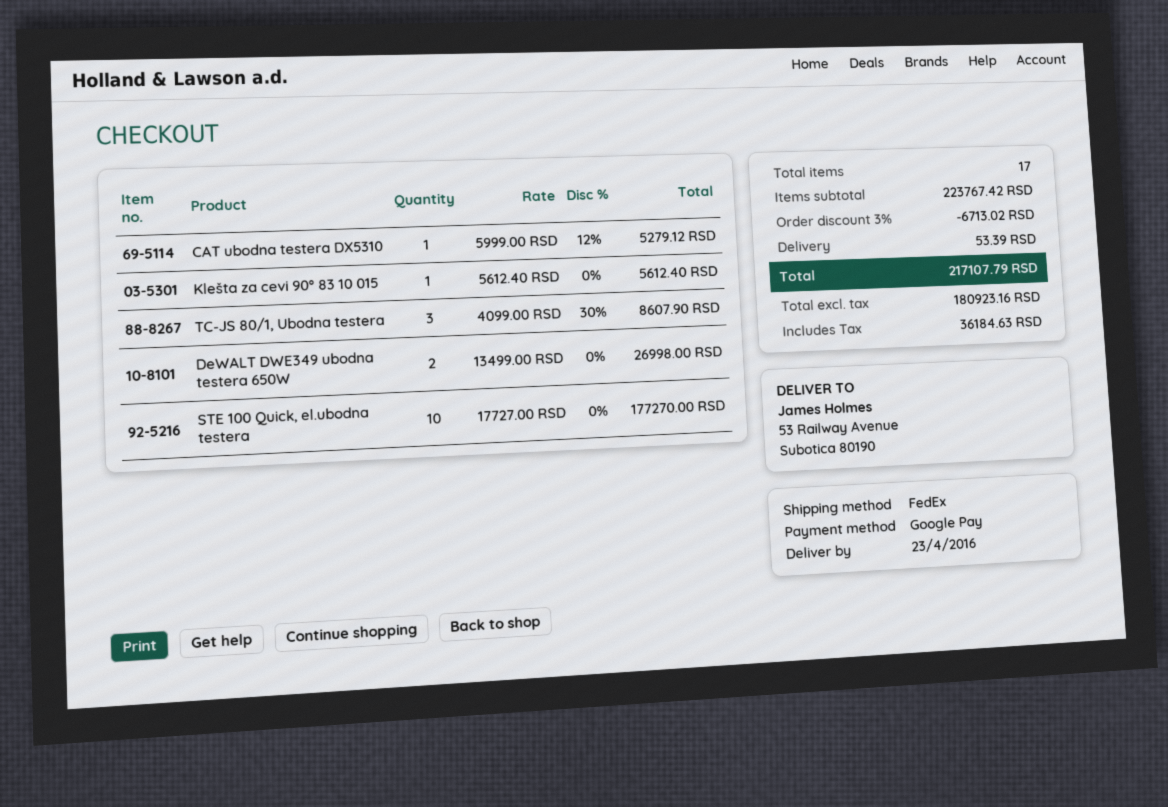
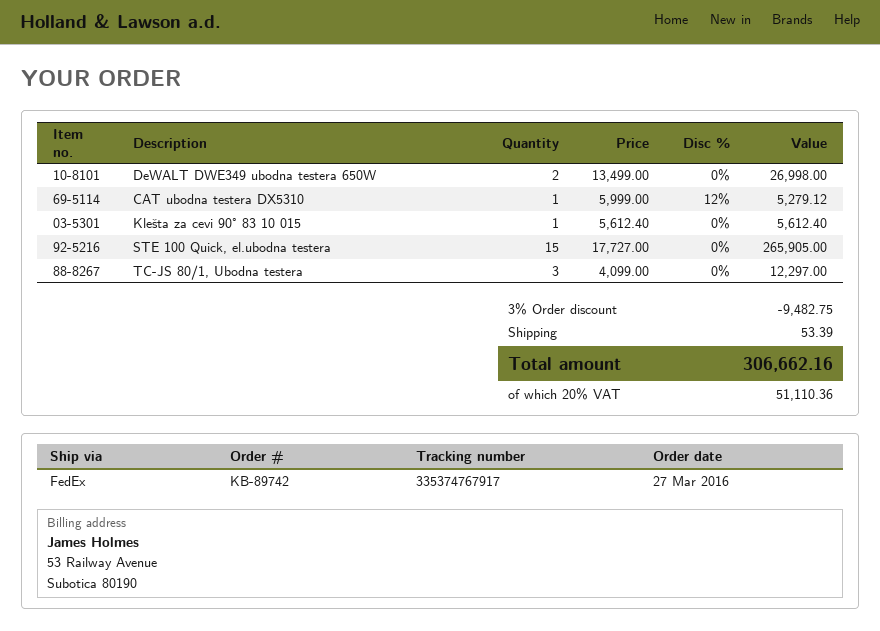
TC-JS 80/1, Ubodna testera: 3 x 4099.00 - 30% = 8607.90 -> 3 x 4099.00 = 12297.00
STE 100 Quick, el.ubodna testera: 10 x 17727.00 = 177270.00 -> 15 x 17727.00 = 265905.00
discount: 3% = 6713.02 -> 3% = 9482.75
tax: 36184.63 -> 51110.36
total: 217107.79 -> 306662.16

